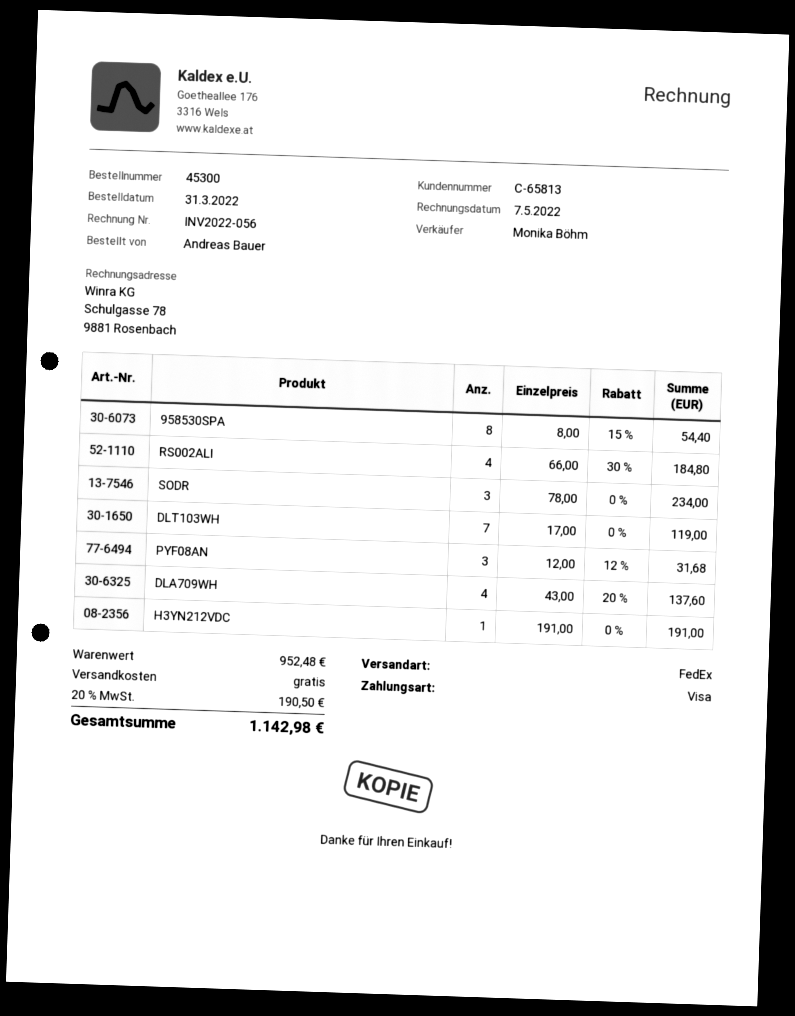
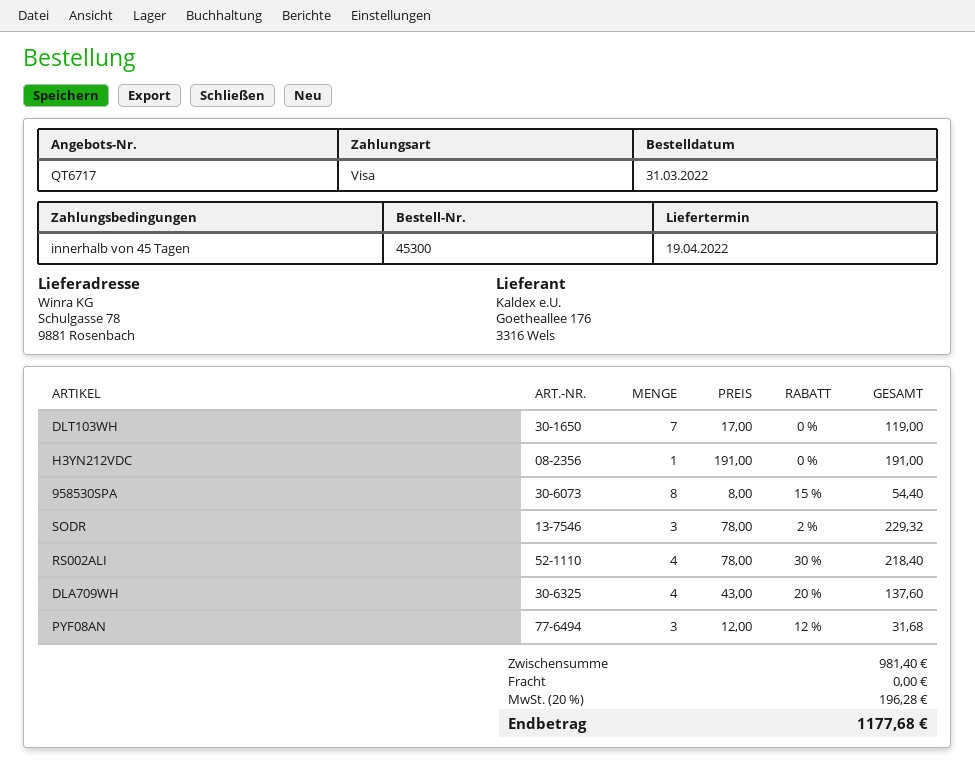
RS002ALI: 4 x 66.00 - 30% = 184.80 -> 4 x 78.00 - 30% = 218.40
SODR: 3 x 78.00 = 234.00 -> 3 x 78.00 - 2% = 229.32
subtotal: 952.48 -> 981.40
tax: 20% = 190.50 -> 20% = 196.28
total: 1142.98 -> 1177.68

